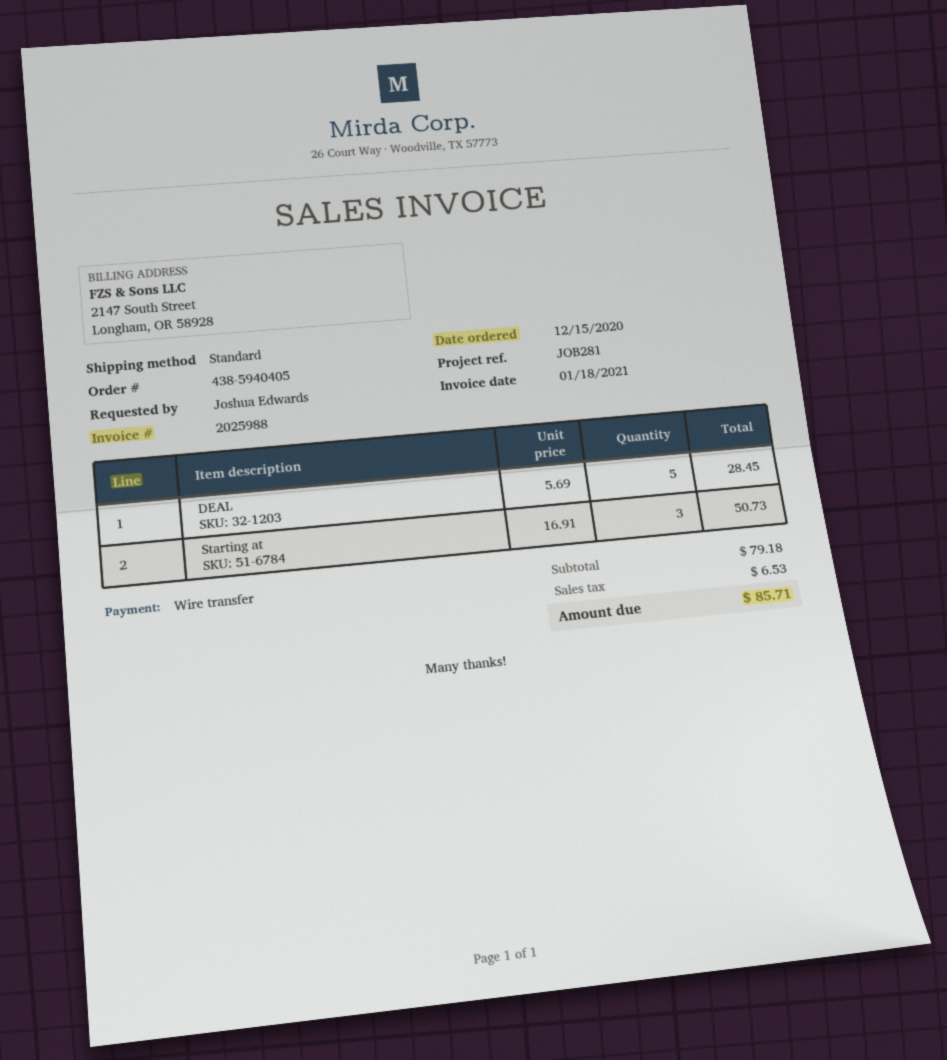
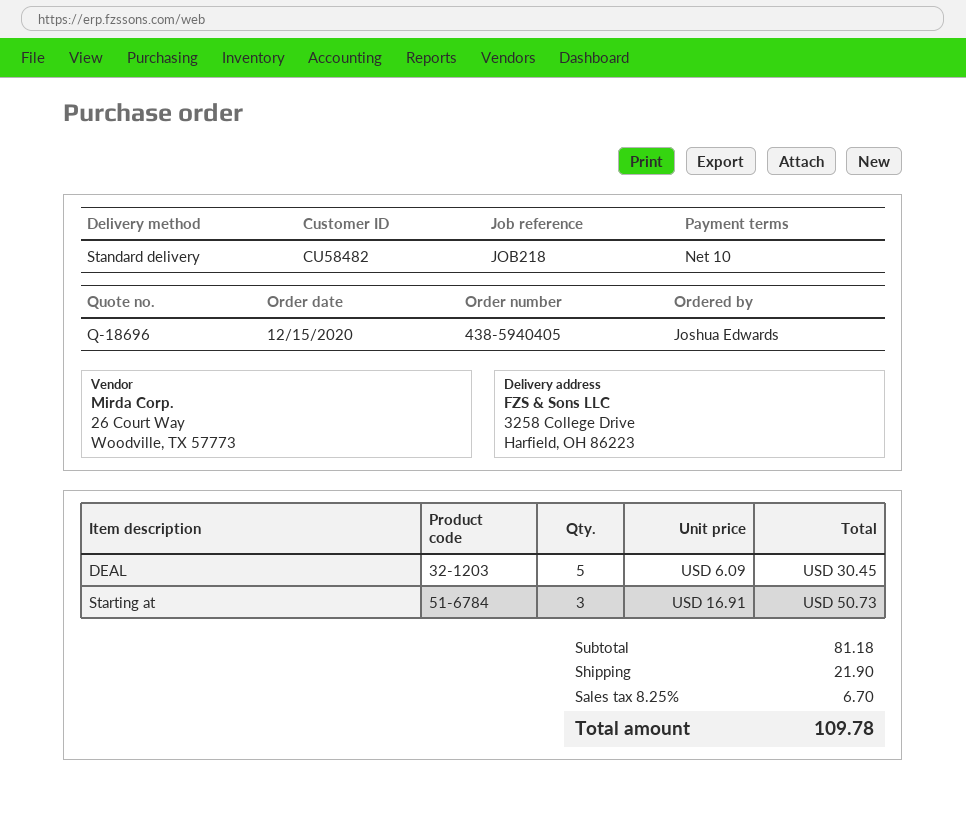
reference: JOB281 -> JOB218
DEAL: 5 x 5.69 = 28.45 -> 5 x 6.09 = 30.45
subtotal: 79.18 -> 81.18
shipping: none -> 21.90
tax: 6.53 -> 6.70
total: 85.71 -> 109.78

